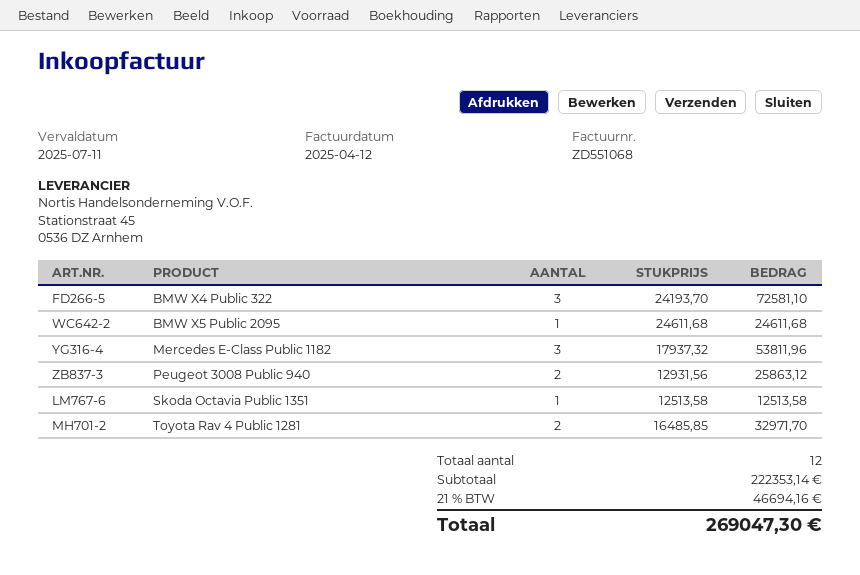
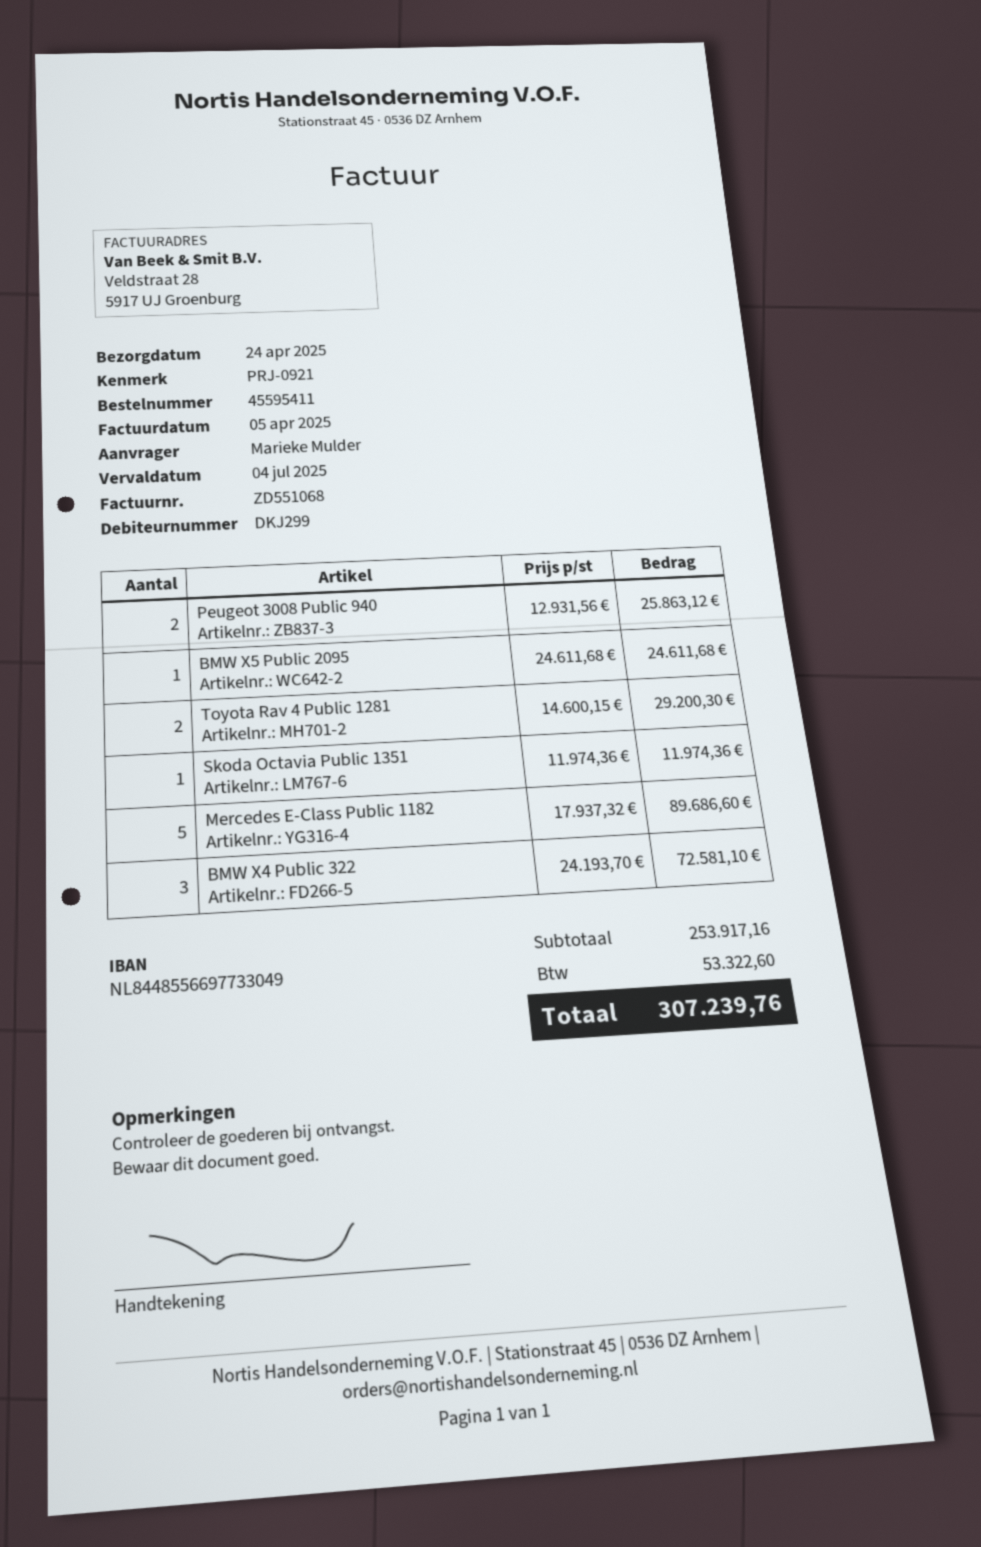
invoice date: 2025-04-12 -> 2025-04-05
due date: 2025-07-11 -> 2025-07-04
Mercedes E-Class Public 1182: 3 x 17937.32 = 53811.96 -> 5 x 17937.32 = 89686.60
Skoda Octavia Public 1351: 1 x 12513.58 = 12513.58 -> 1 x 11974.36 = 11974.36
Toyota Rav 4 Public 1281: 2 x 16485.85 = 32971.70 -> 2 x 14600.15 = 29200.30
subtotal: 222353.14 -> 253917.16
tax: 46694.16 -> 53322.60
total: 269047.30 -> 307239.76

